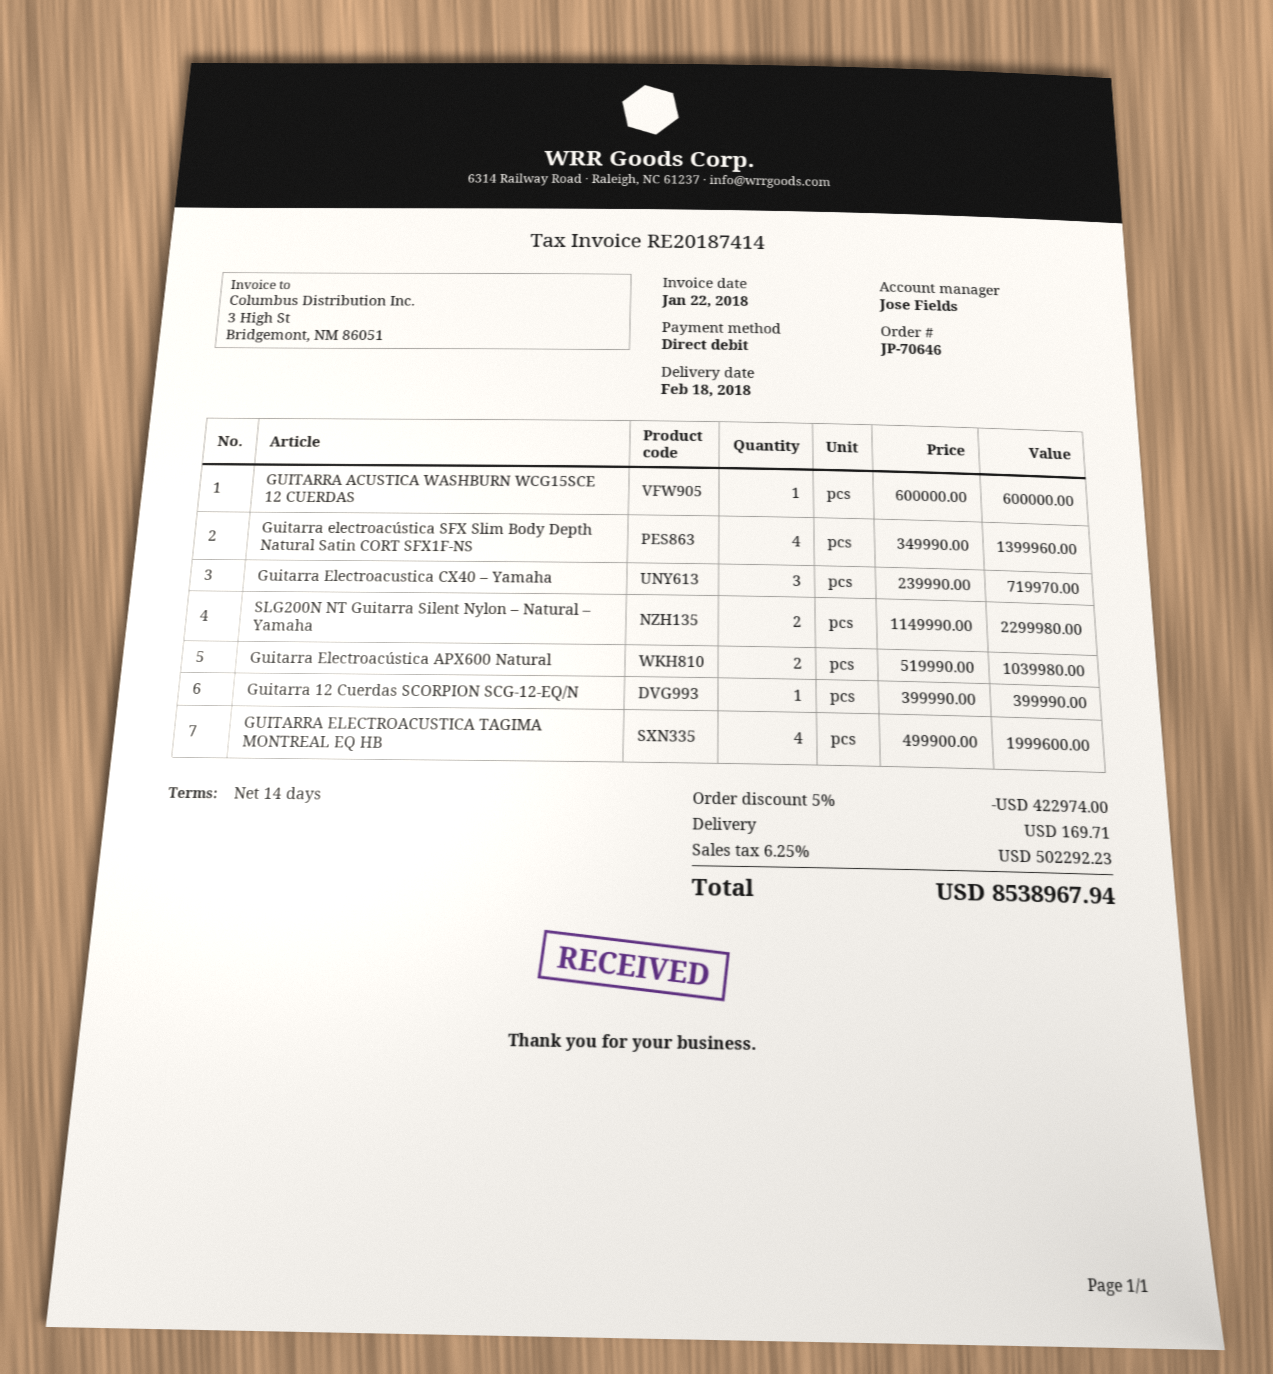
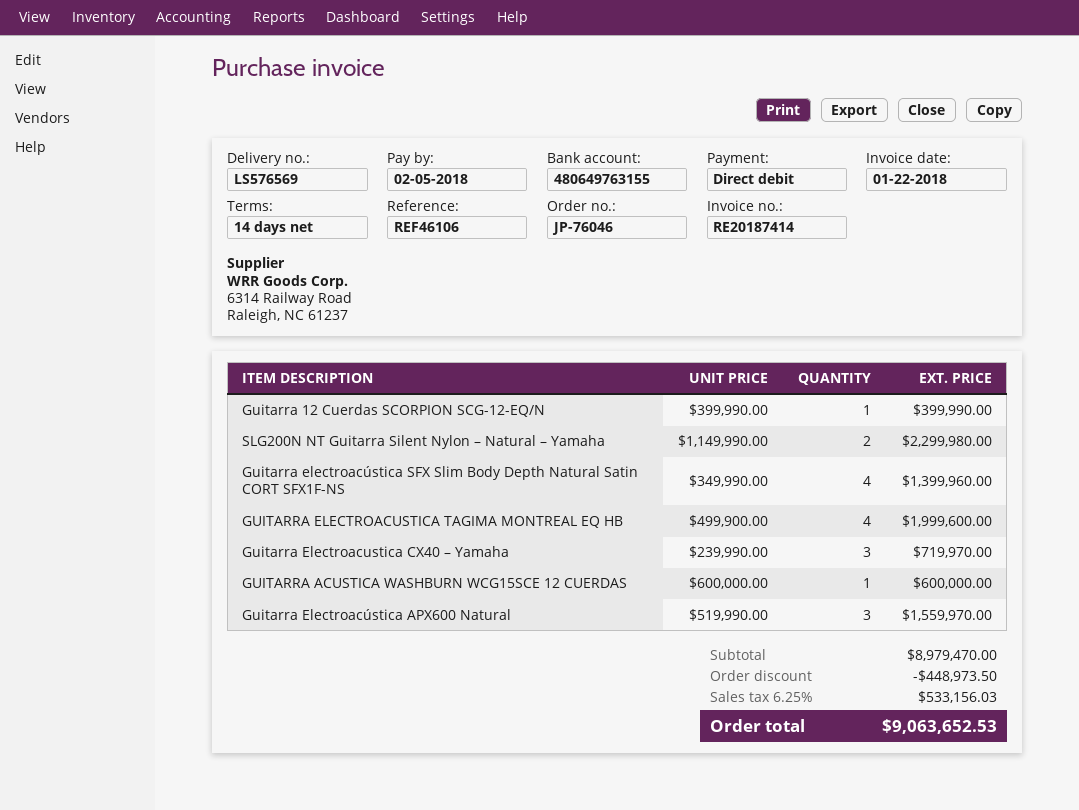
order number: JP-70646 -> JP-76046
Guitarra Electroacústica APX600 Natural: 2 x 519990.00 = 1039980.00 -> 3 x 519990.00 = 1559970.00
discount: 422974.00 -> 448973.50
shipping: 169.71 -> none
tax: 6.25% = 502292.23 -> 6.25% = 533156.03
total: 8538967.94 -> 9063652.53

